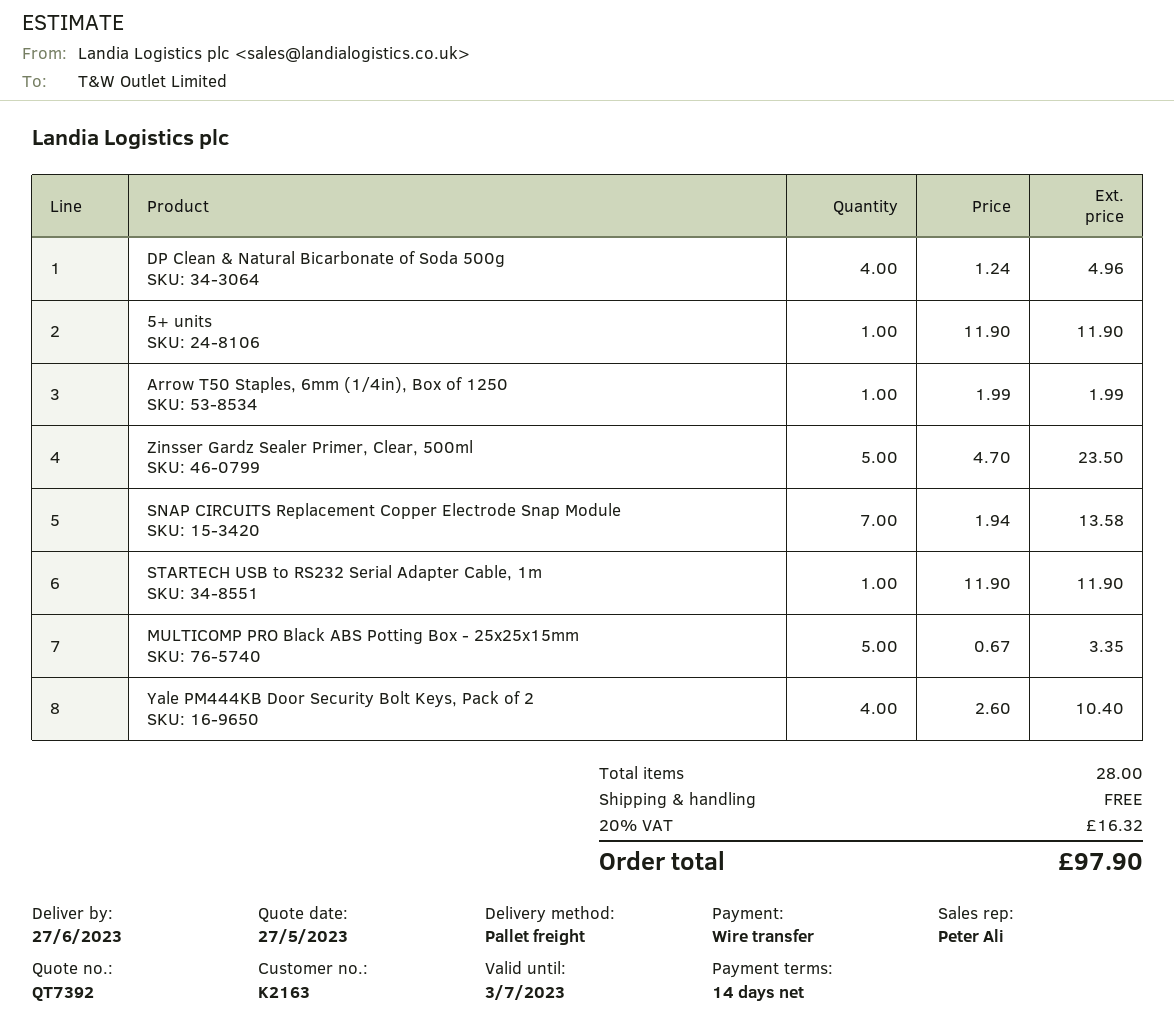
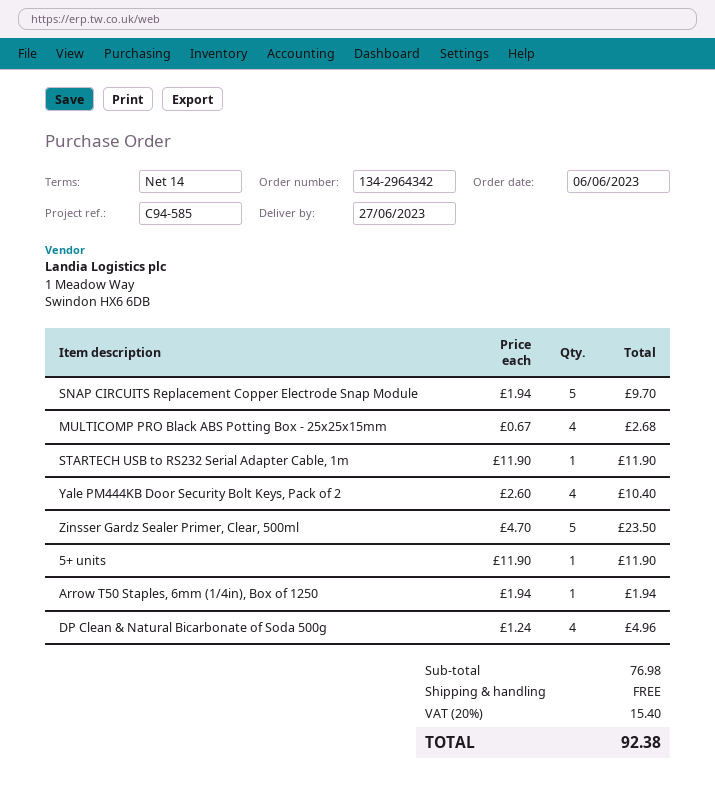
Arrow T50 Staples, 6mm (1/4in), Box of 1250: 1 x 1.99 = 1.99 -> 1 x 1.94 = 1.94
SNAP CIRCUITS Replacement Copper Electrode Snap Module: 7 x 1.94 = 13.58 -> 5 x 1.94 = 9.70
MULTICOMP PRO Black ABS Potting Box - 25x25x15mm: 5 x 0.67 = 3.35 -> 4 x 0.67 = 2.68
tax: 20% = 16.32 -> 20% = 15.40
total: 97.90 -> 92.38

